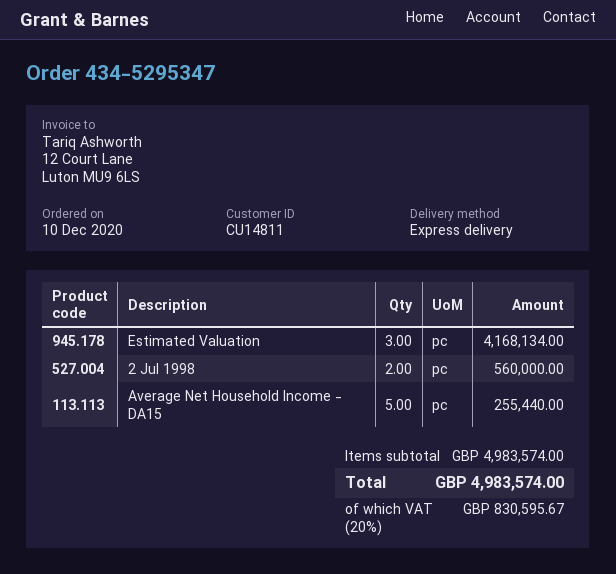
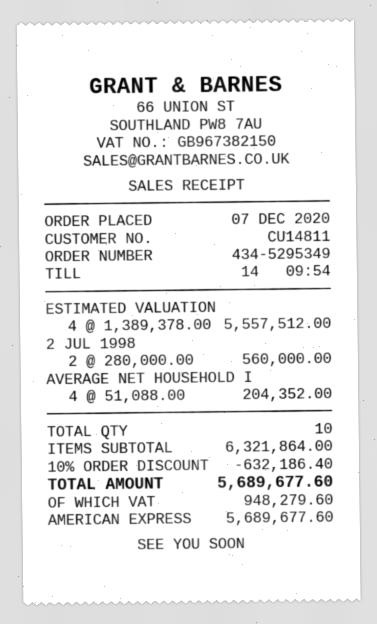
order number: 434-5295347 -> 434-5295349
order date: 2020-12-10 -> 2020-12-07
Estimated Valuation: 3 for 4168134.00 -> 4 for 5557512.00
Average Net Household Income - DA15: 5 for 255440.00 -> 4 for 204352.00
subtotal: 4983574.00 -> 6321864.00
discount: none -> 10% = 632186.40
tax: 830595.67 -> 948279.60
total: 4983574.00 -> 5689677.60

